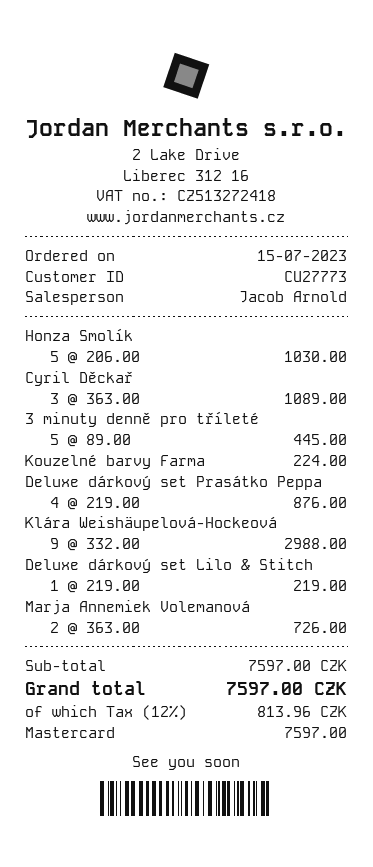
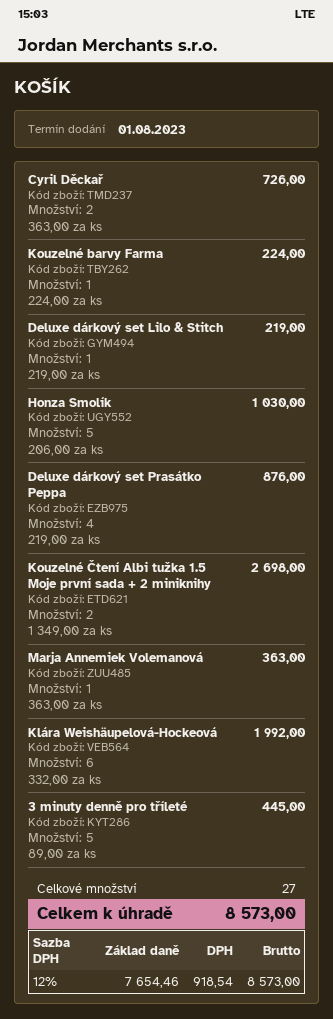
Cyril Děckař: 3 x 363.00 = 1089.00 -> 2 x 363.00 = 726.00
Klára Weishäupelová-Hockeová: 9 x 332.00 = 2988.00 -> 6 x 332.00 = 1992.00
Marja Annemiek Volemanová: 2 x 363.00 = 726.00 -> 1 x 363.00 = 363.00
Kouzelné Čtení Albi tužka 1.5 Moje první sada + 2 miniknihy: none -> 2 x 1349.00 = 2698.00
tax: 12% = 813.96 -> 12% = 918.54
total: 7597.00 -> 8573.00

